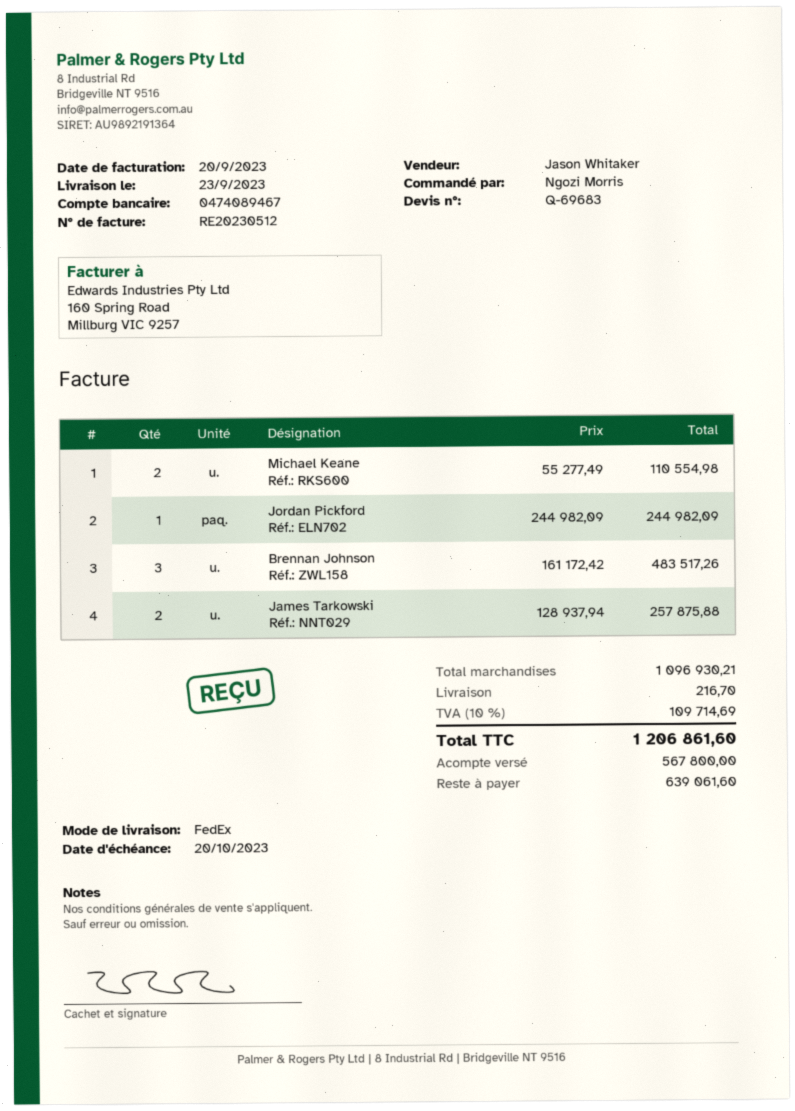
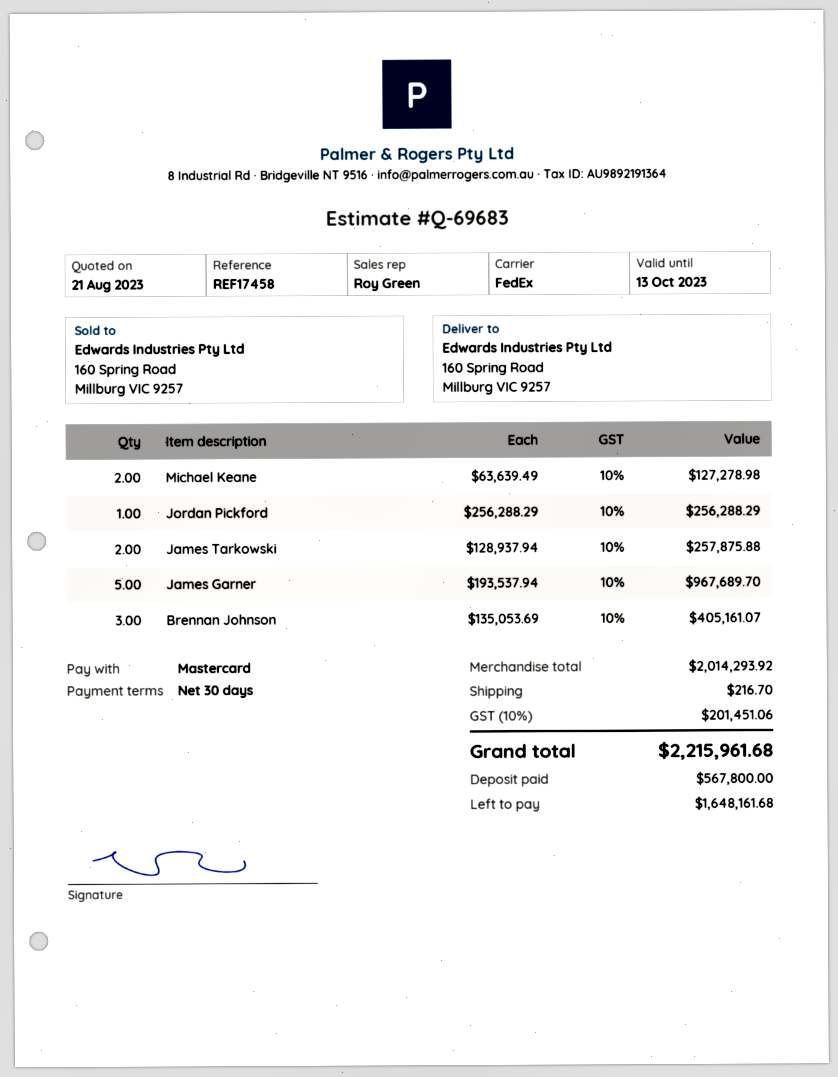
sales rep: Jason Whitaker -> Roy Green
Michael Keane: 2 x 55277.49 = 110554.98 -> 2 x 63639.49 = 127278.98
Jordan Pickford: 1 x 244982.09 = 244982.09 -> 1 x 256288.29 = 256288.29
Brennan Johnson: 3 x 161172.42 = 483517.26 -> 3 x 135053.69 = 405161.07
James Garner: none -> 5 x 193537.94 = 967689.70
subtotal: 1096930.21 -> 2014293.92
tax: 10% = 109714.69 -> 10% = 201451.06
total: 1206861.60 -> 2215961.68
balance: 639061.60 -> 1648161.68

